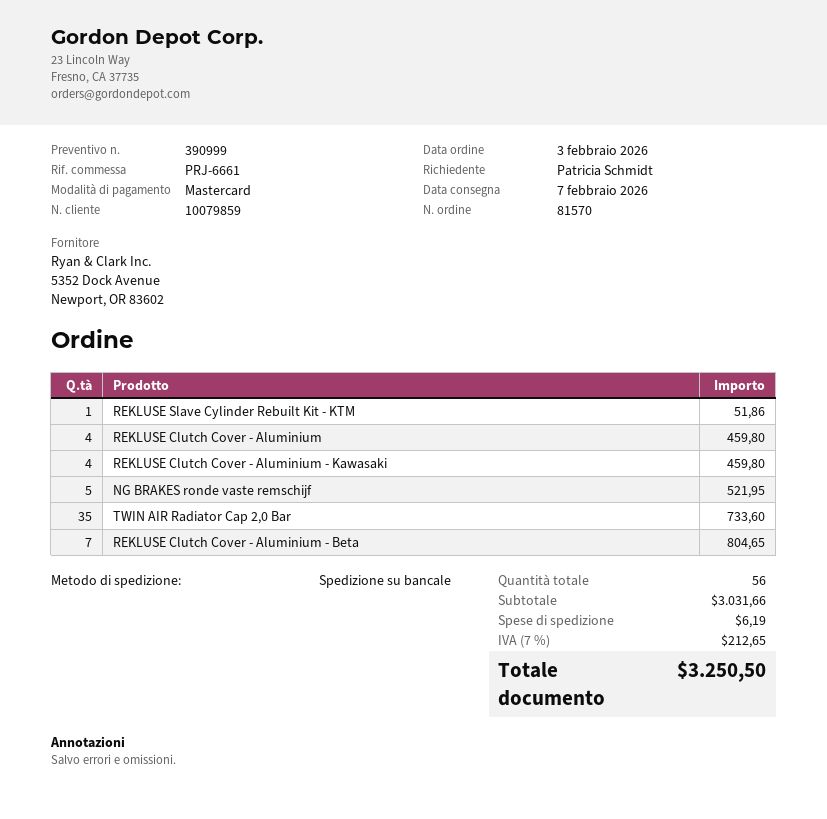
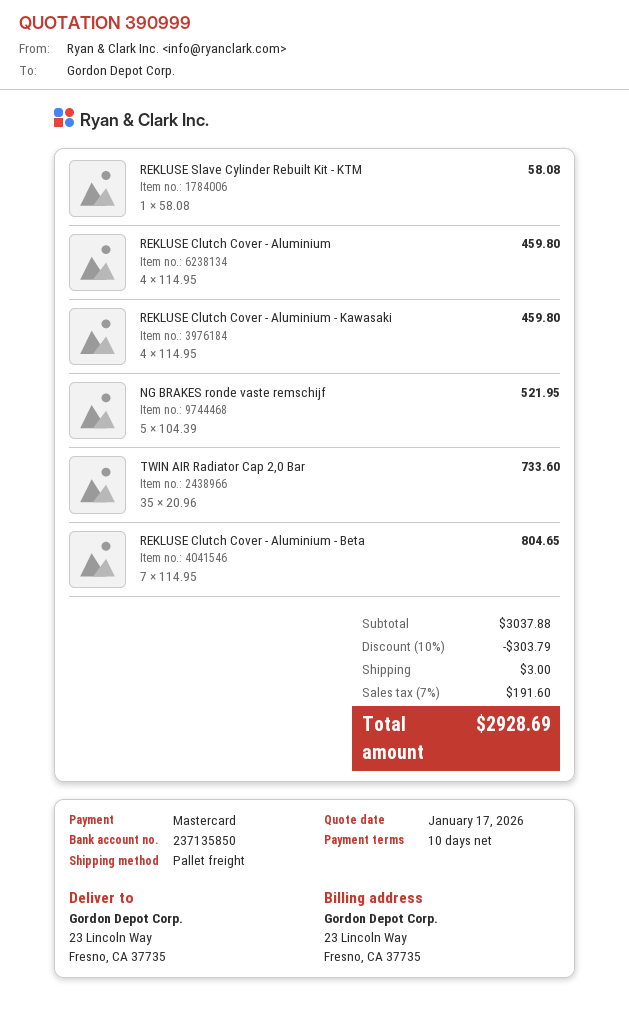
REKLUSE Slave Cylinder Rebuilt Kit - KTM: 1 for 51.86 -> 1 for 58.08
subtotal: 3031.66 -> 3037.88
discount: none -> 10% = 303.79
shipping: 6.19 -> 3.00
tax: 7% = 212.65 -> 7% = 191.60
total: 3250.50 -> 2928.69

